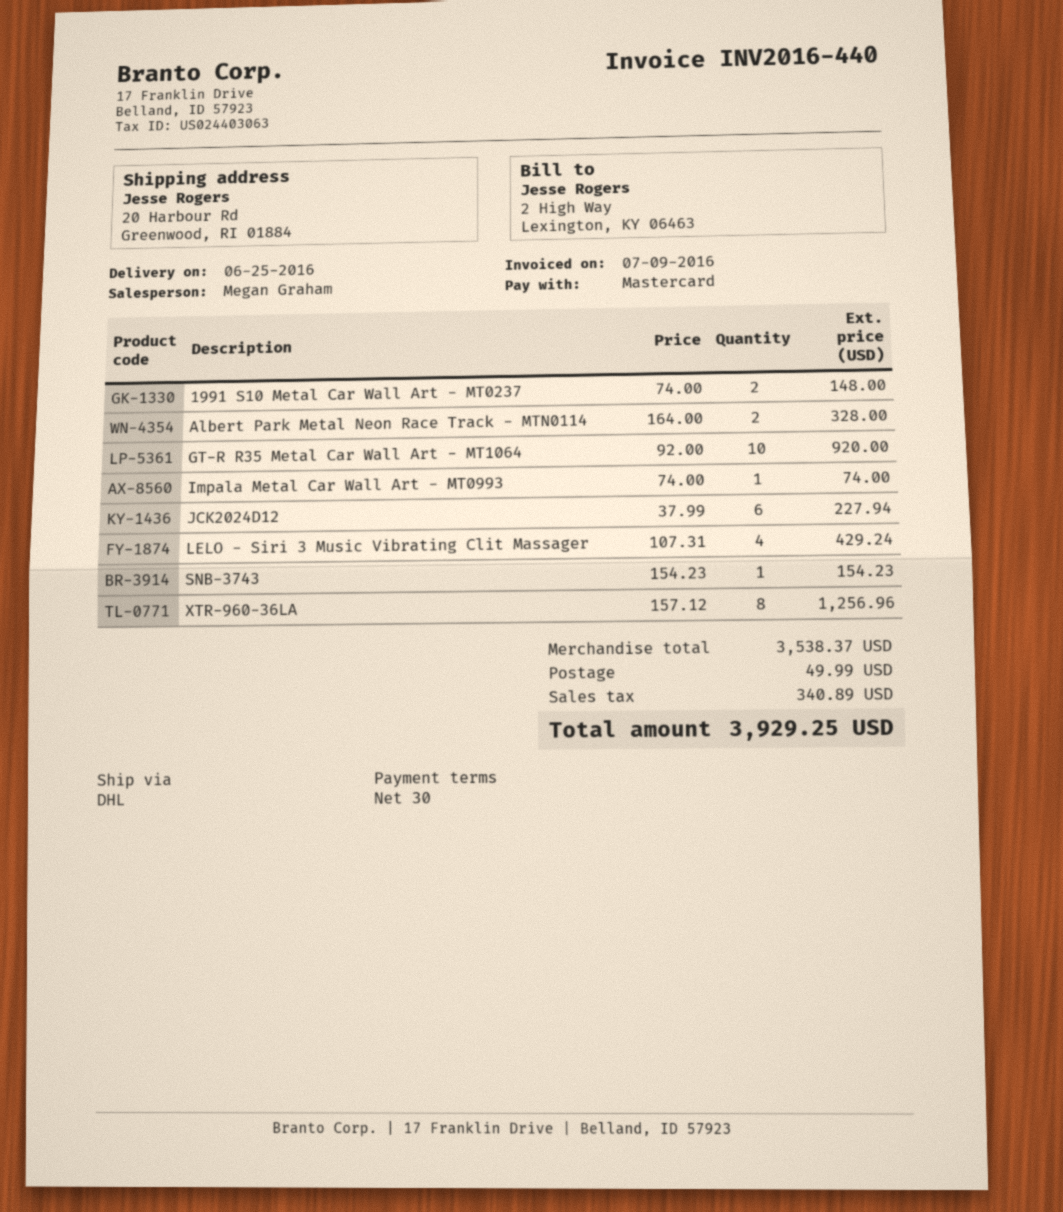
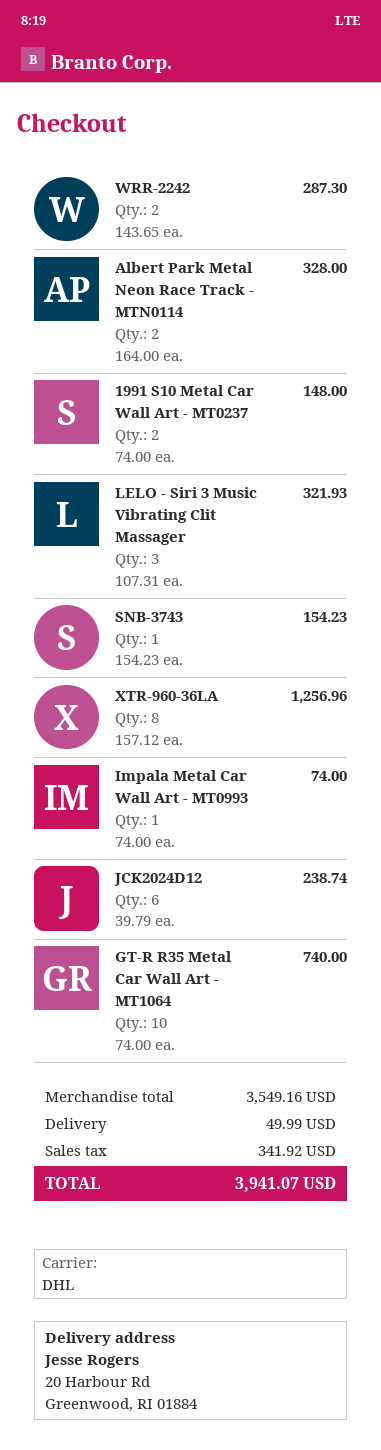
GT-R R35 Metal Car Wall Art - MT1064: 10 x 92.00 = 920.00 -> 10 x 74.00 = 740.00
JCK2024D12: 6 x 37.99 = 227.94 -> 6 x 39.79 = 238.74
LELO - Siri 3 Music Vibrating Clit Massager: 4 x 107.31 = 429.24 -> 3 x 107.31 = 321.93
WRR-2242: none -> 2 x 143.65 = 287.30
subtotal: 3538.37 -> 3549.16
tax: 340.89 -> 341.92
total: 3929.25 -> 3941.07

